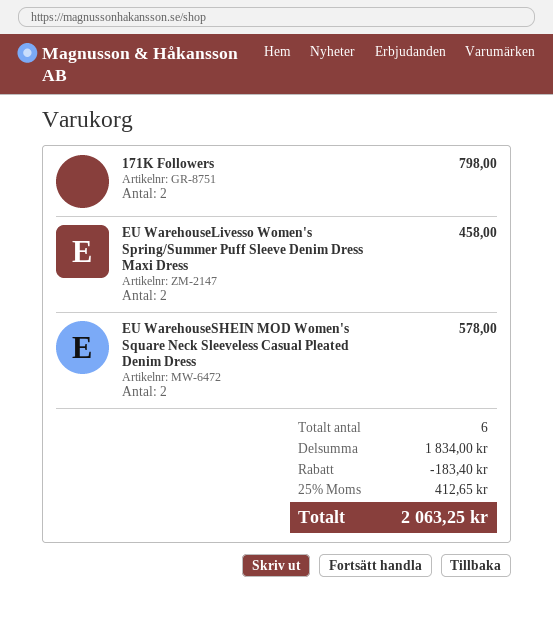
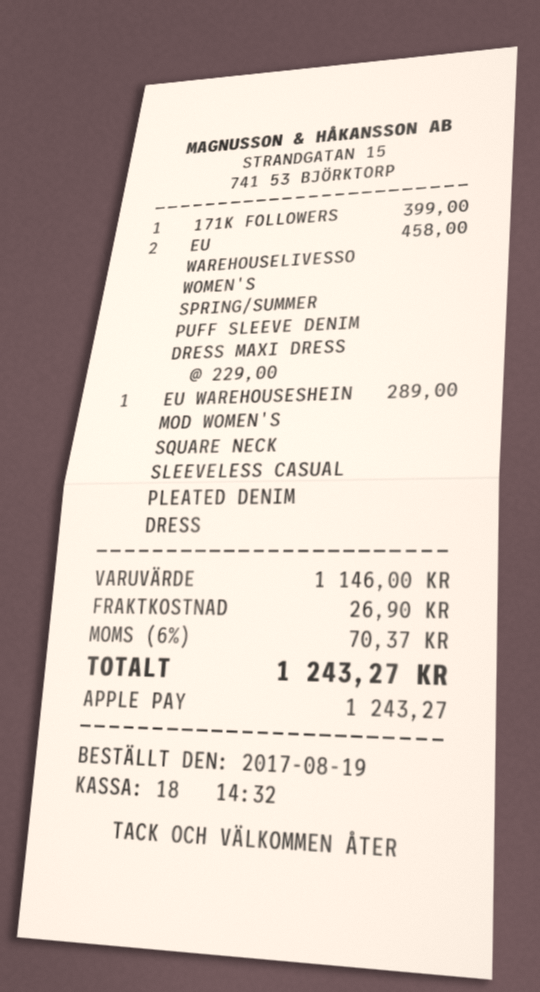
171K Followers: 2 for 798.00 -> 1 for 399.00
EU WarehouseSHEIN MOD Women's Square Neck Sleeveless Casual Pleated Denim Dress: 2 for 578.00 -> 1 for 289.00
subtotal: 1834.00 -> 1146.00
discount: 183.40 -> none
shipping: none -> 26.90
tax: 25% = 412.65 -> 6% = 70.37
total: 2063.25 -> 1243.27

